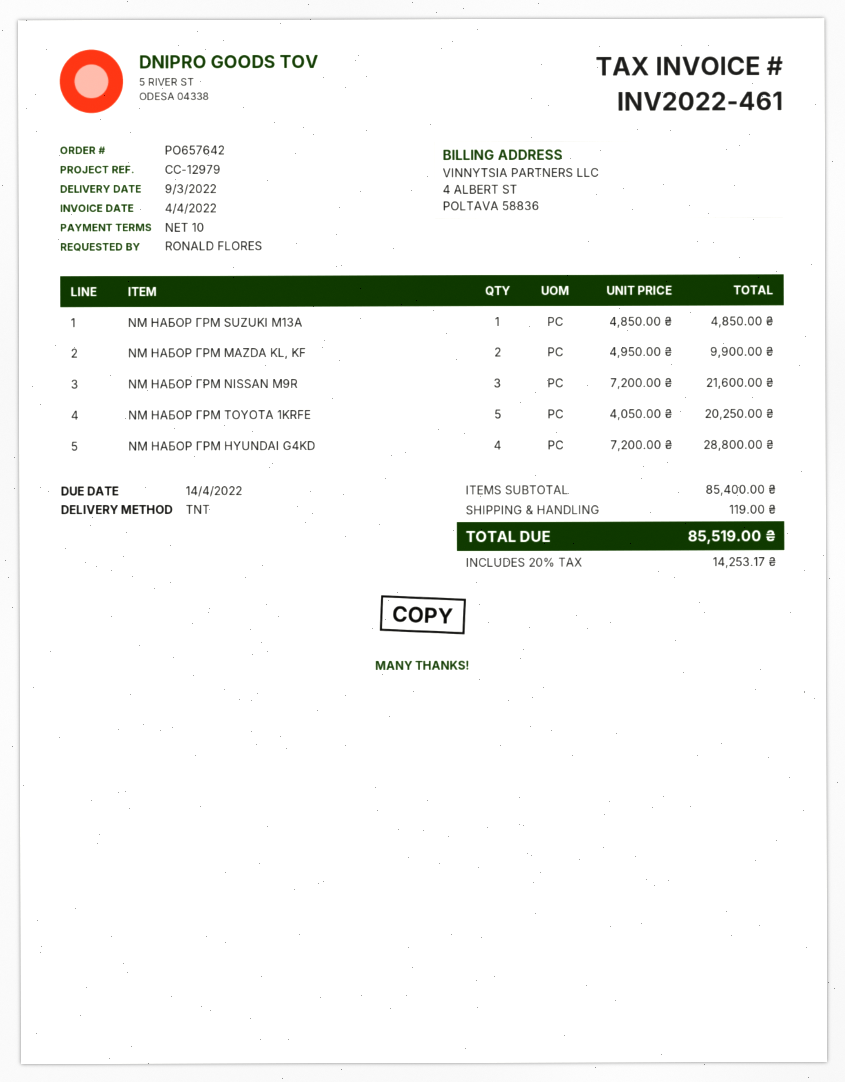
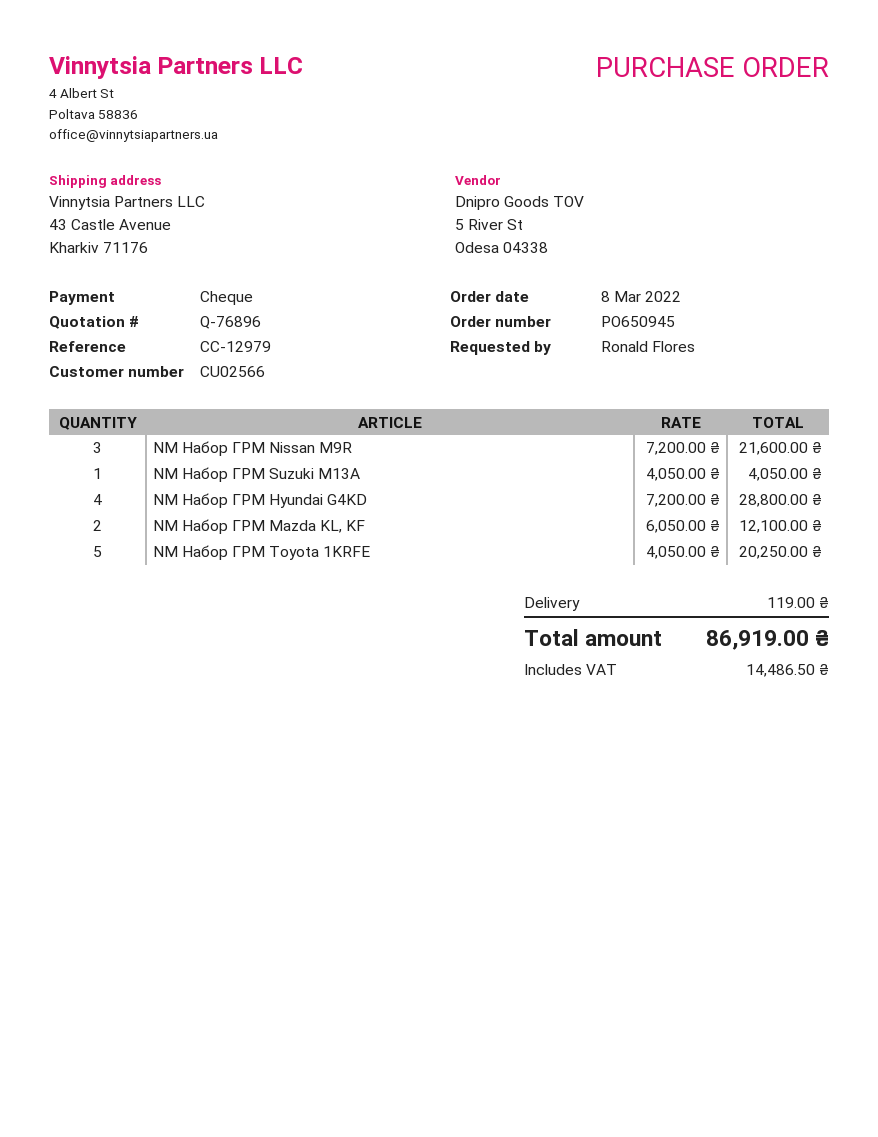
order number: PO657642 -> PO650945
NM НАБОР ГРМ SUZUKI M13A: 1 x 4850.00 = 4850.00 -> 1 x 4050.00 = 4050.00
NM НАБОР ГРМ MAZDA KL, KF: 2 x 4950.00 = 9900.00 -> 2 x 6050.00 = 12100.00
tax: 14253.17 -> 14486.50
total: 85519.00 -> 86919.00

